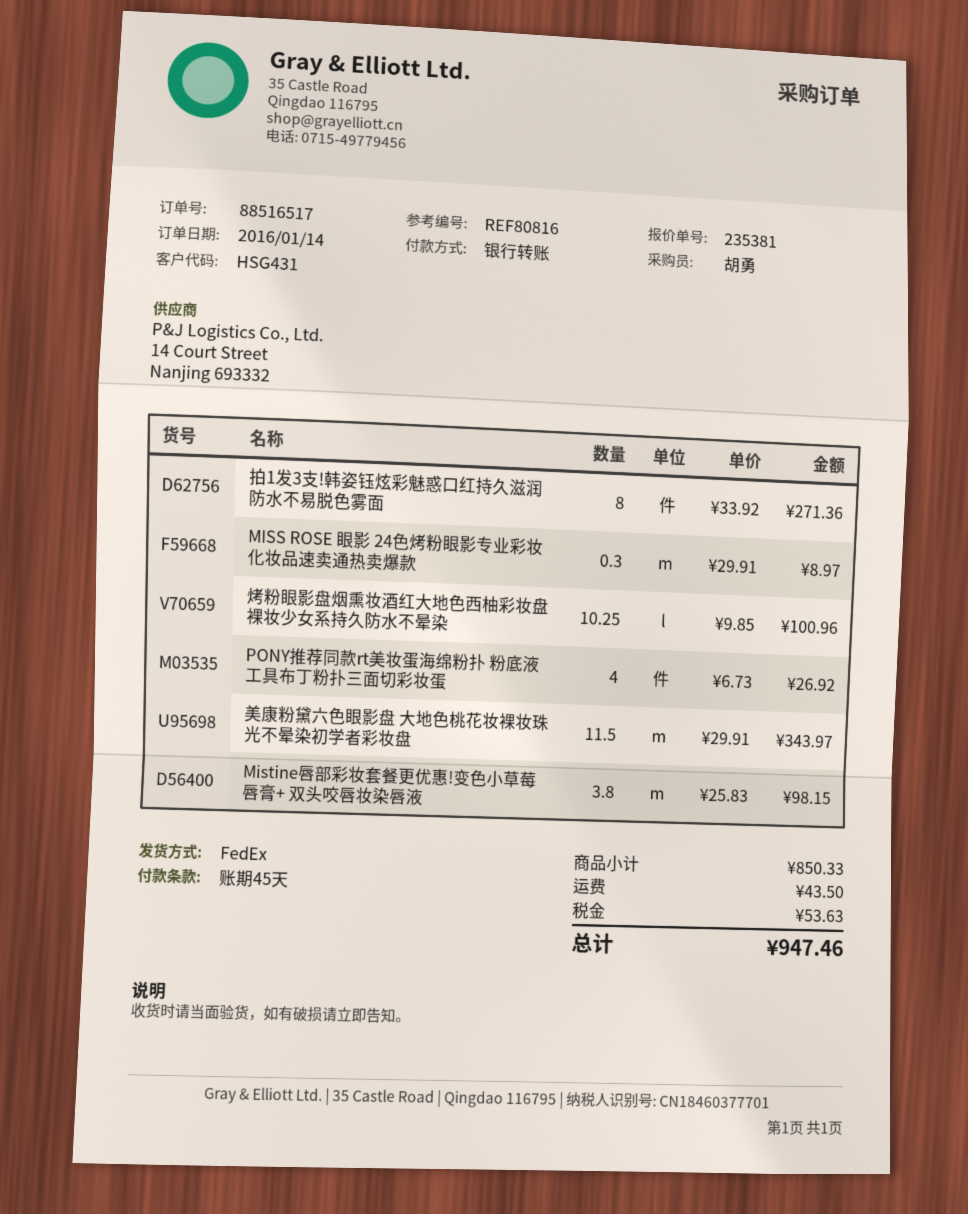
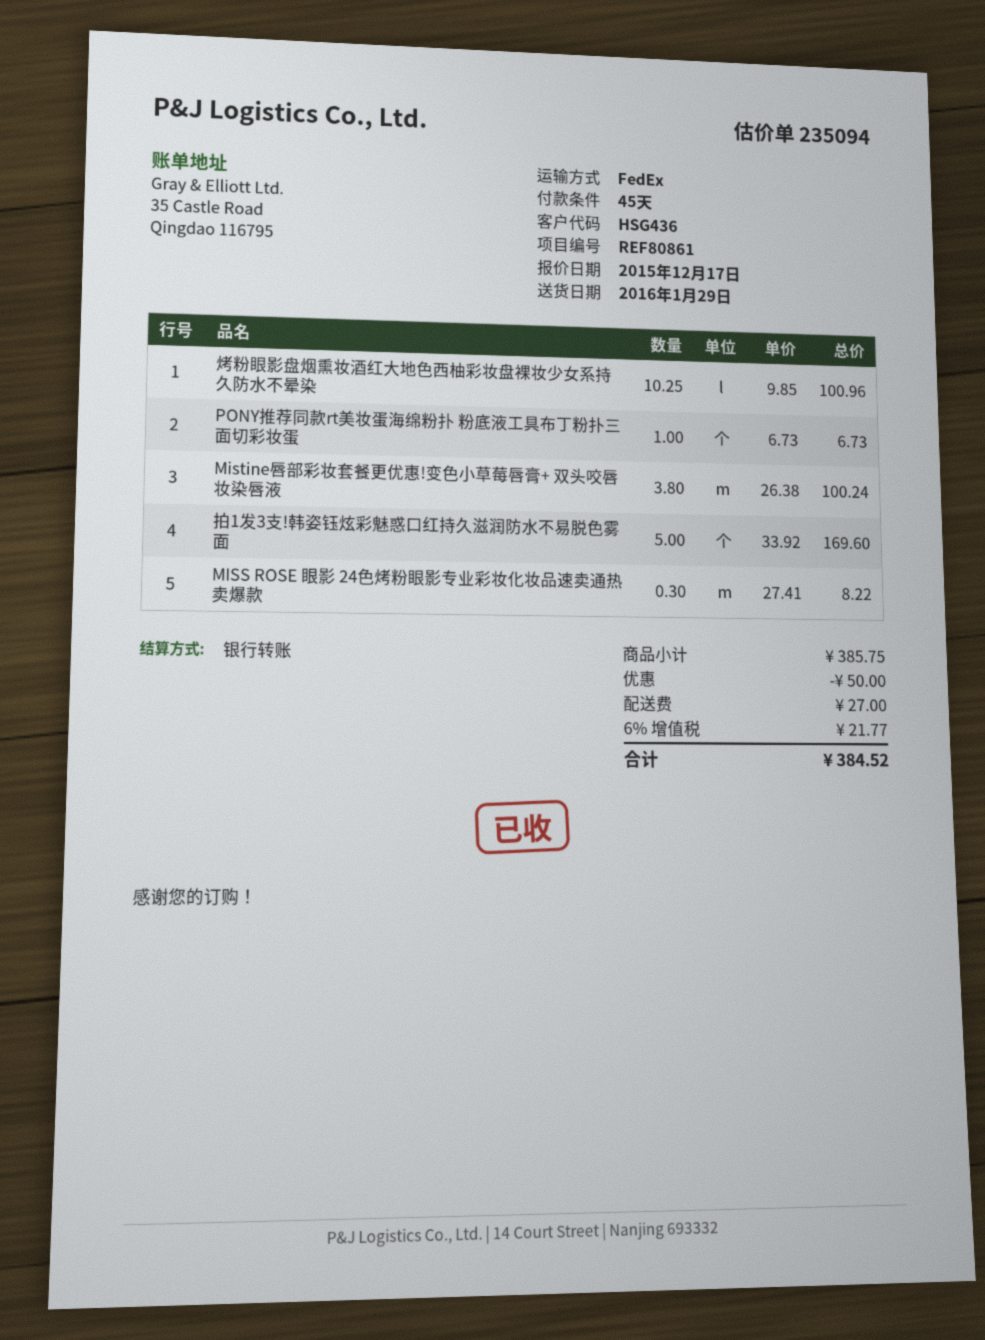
quote number: 235381 -> 235094
customer number: HSG431 -> HSG436
reference: REF80816 -> REF80861
拍1发3支!韩姿钰炫彩魅惑口红持久滋润防水不易脱色雾面: 8 x 33.92 = 271.36 -> 5 x 33.92 = 169.60
MISS ROSE 眼影 24色烤粉眼影专业彩妆化妆品速卖通热卖爆款: 0.3 x 29.91 = 8.97 -> 0.3 x 27.41 = 8.22
PONY推荐同款rt美妆蛋海绵粉扑 粉底液工具布丁粉扑三面切彩妆蛋: 4 x 6.73 = 26.92 -> 1 x 6.73 = 6.73
美康粉黛六色眼影盘 大地色桃花妆裸妆珠光不晕染初学者彩妆盘: 11.5 x 29.91 = 343.97 -> none
Mistine唇部彩妆套餐更优惠!变色小草莓唇膏+ 双头咬唇妆染唇液: 3.8 x 25.83 = 98.15 -> 3.8 x 26.38 = 100.24
subtotal: 850.33 -> 385.75
discount: none -> 50.00
shipping: 43.50 -> 27.00
tax: 53.63 -> 21.77
total: 947.46 -> 384.52

